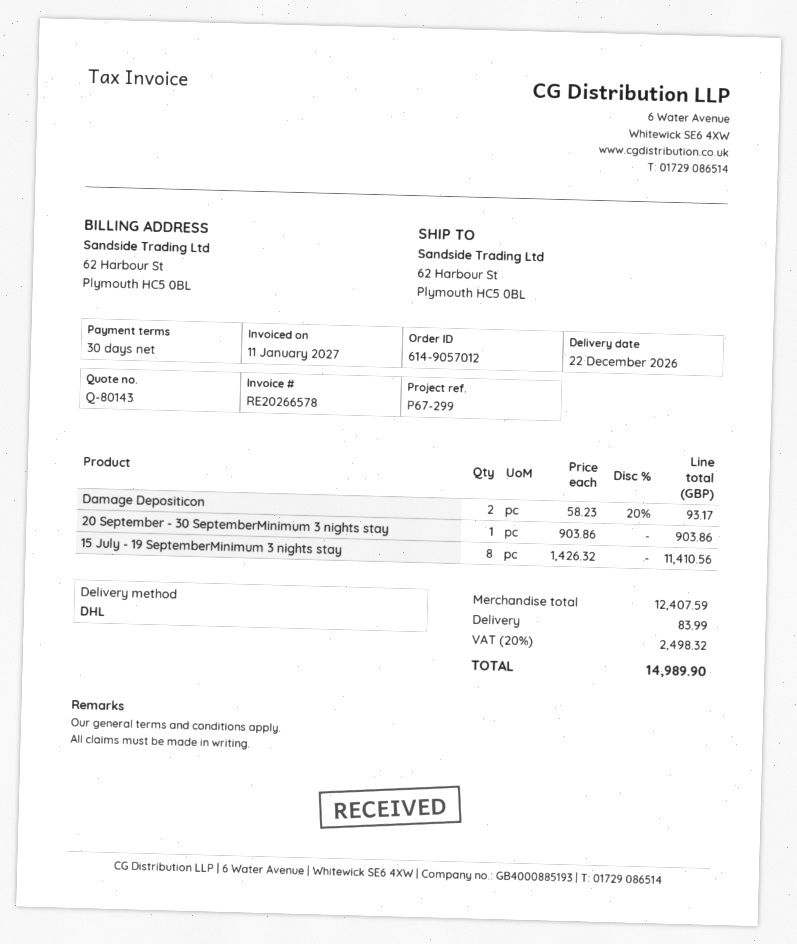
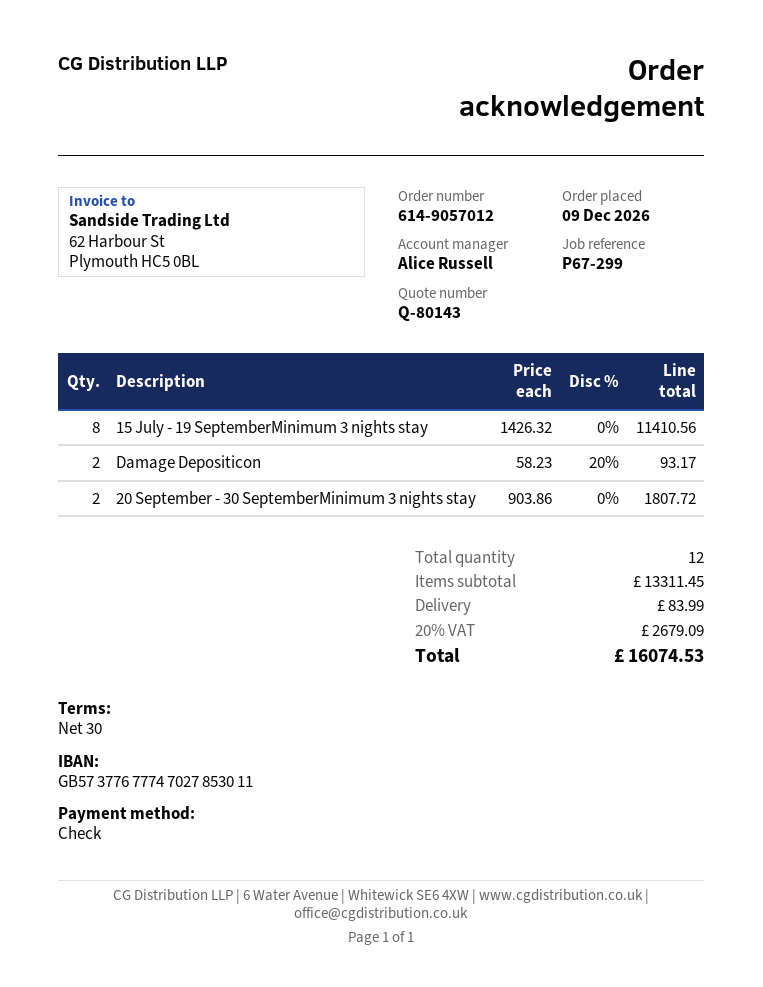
20 September - 30 SeptemberMinimum 3 nights stay: 1 x 903.86 = 903.86 -> 2 x 903.86 = 1807.72
subtotal: 12407.59 -> 13311.45
tax: 20% = 2498.32 -> 20% = 2679.09
total: 14989.90 -> 16074.53

